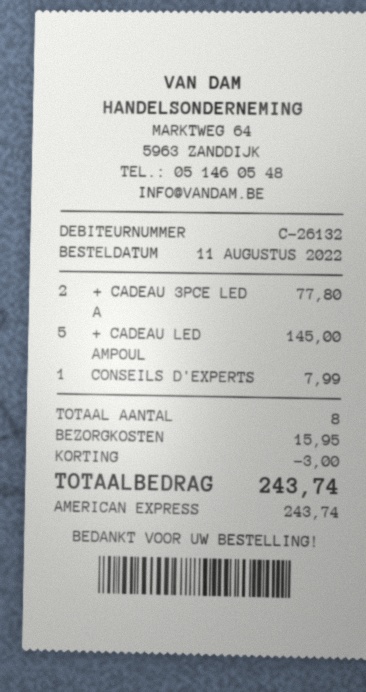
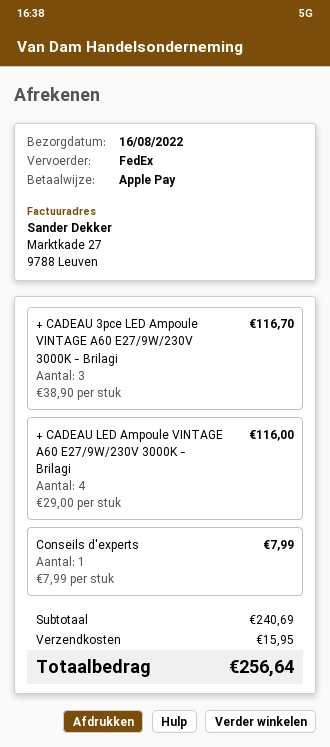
payment method: American Express -> Apple Pay
+ CADEAU 3PCE LED A: 2 for 77.80 -> 3 for 116.70
+ CADEAU LED AMPOUL: 5 for 145.00 -> 4 for 116.00
discount: 3.00 -> none
total: 243.74 -> 256.64

